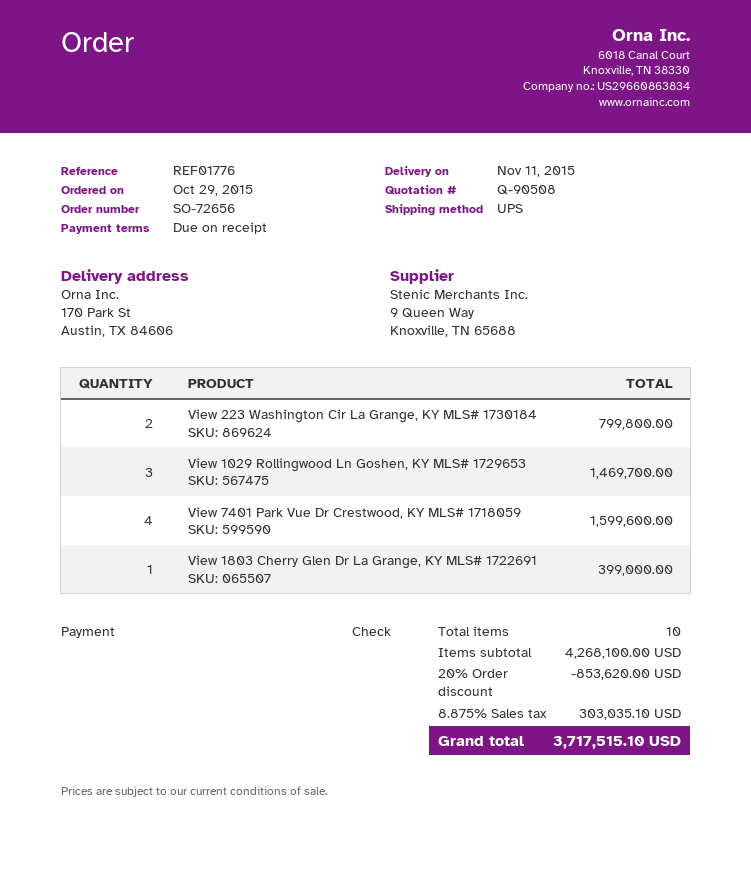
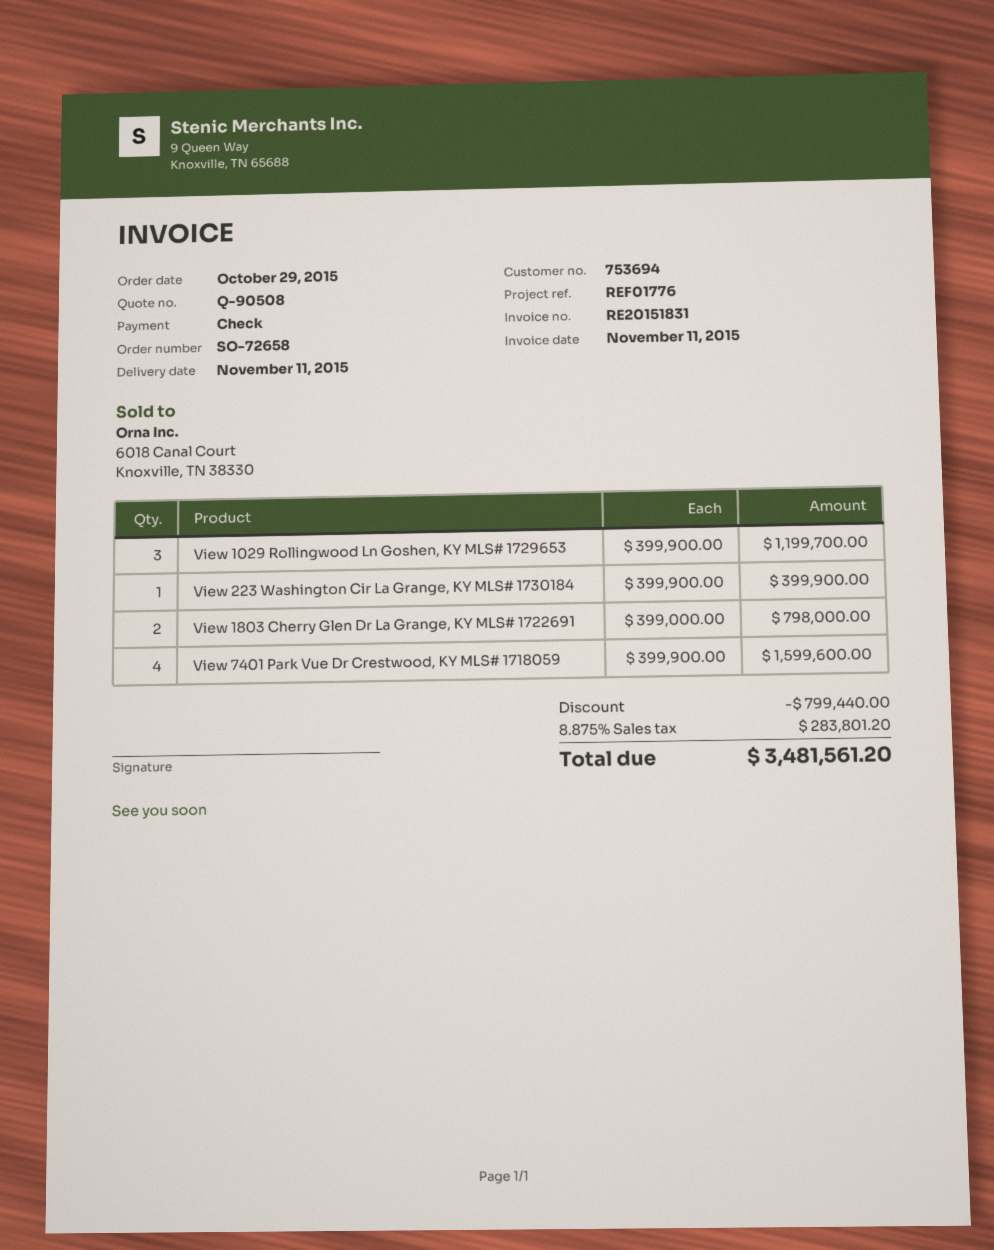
order number: SO-72656 -> SO-72658
View 223 Washington Cir La Grange, KY MLS# 1730184: 2 for 799800.00 -> 1 for 399900.00
View 1029 Rollingwood Ln Goshen, KY MLS# 1729653: 3 for 1469700.00 -> 3 for 1199700.00
View 1803 Cherry Glen Dr La Grange, KY MLS# 1722691: 1 for 399000.00 -> 2 for 798000.00
discount: 853620.00 -> 799440.00
tax: 8.875% = 303035.10 -> 8.875% = 283801.20
total: 3717515.10 -> 3481561.20

